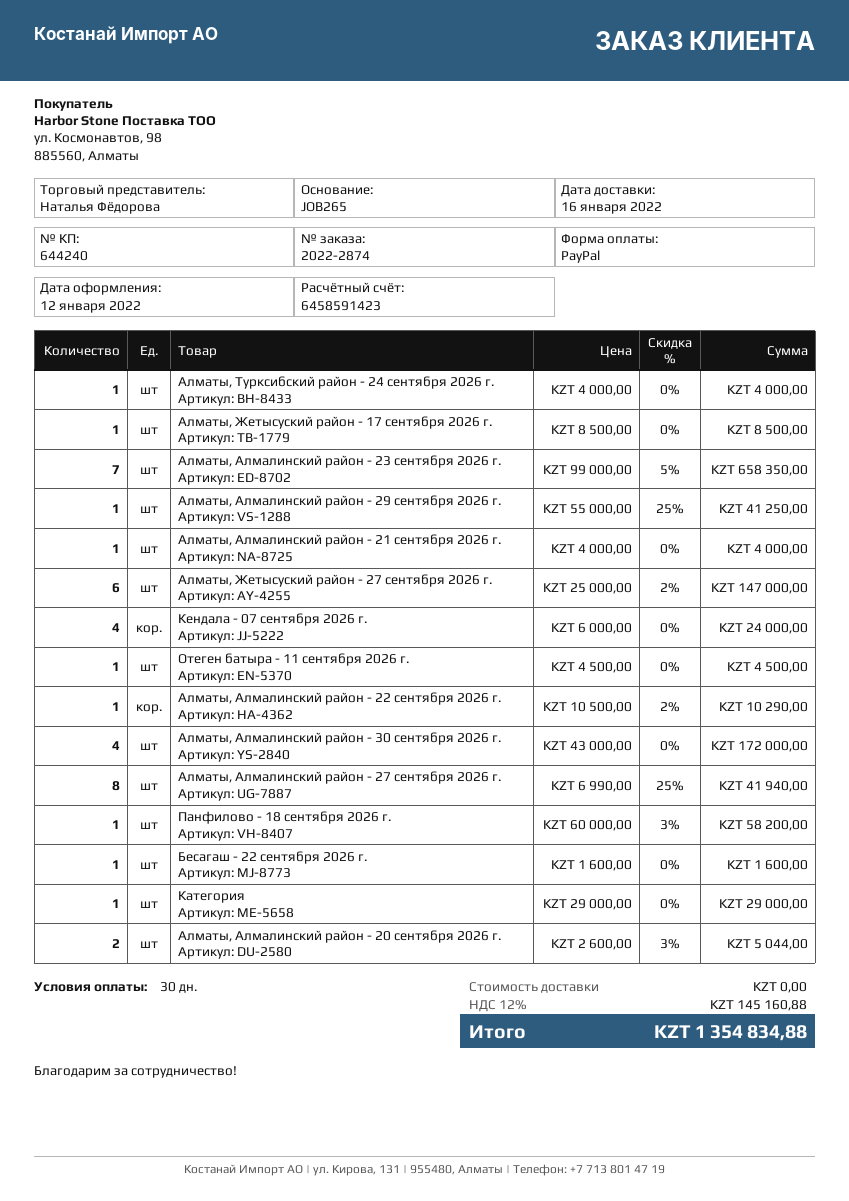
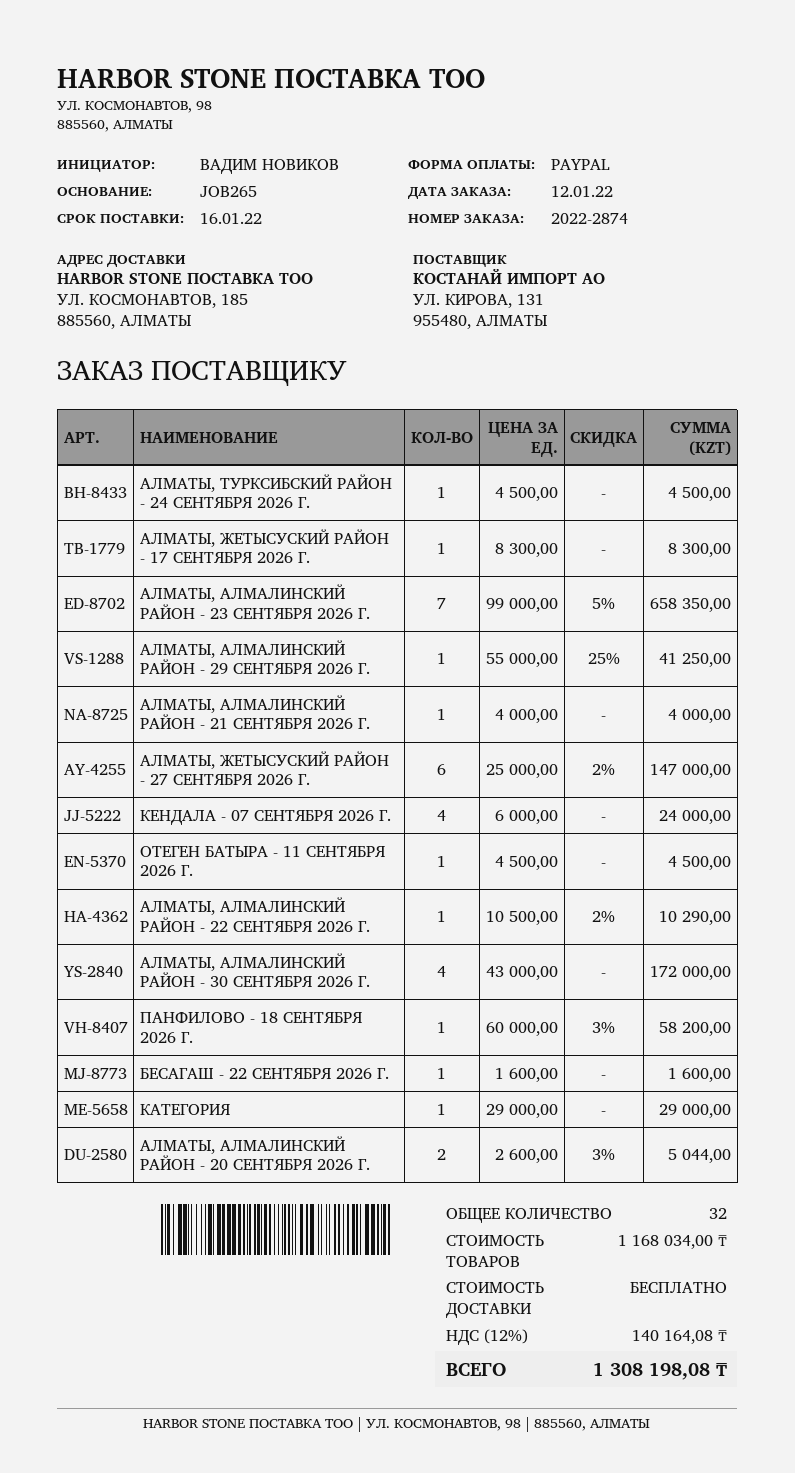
Алматы, Турксибский район - 24 сентября 2026 г.: 1 x 4000.00 = 4000.00 -> 1 x 4500.00 = 4500.00
Алматы, Жетысуский район - 17 сентября 2026 г.: 1 x 8500.00 = 8500.00 -> 1 x 8300.00 = 8300.00
Алматы, Алмалинский район - 27 сентября 2026 г.: 8 x 6990.00 - 25% = 41940.00 -> none
tax: 12% = 145160.88 -> 12% = 140164.08
total: 1354834.88 -> 1308198.08

